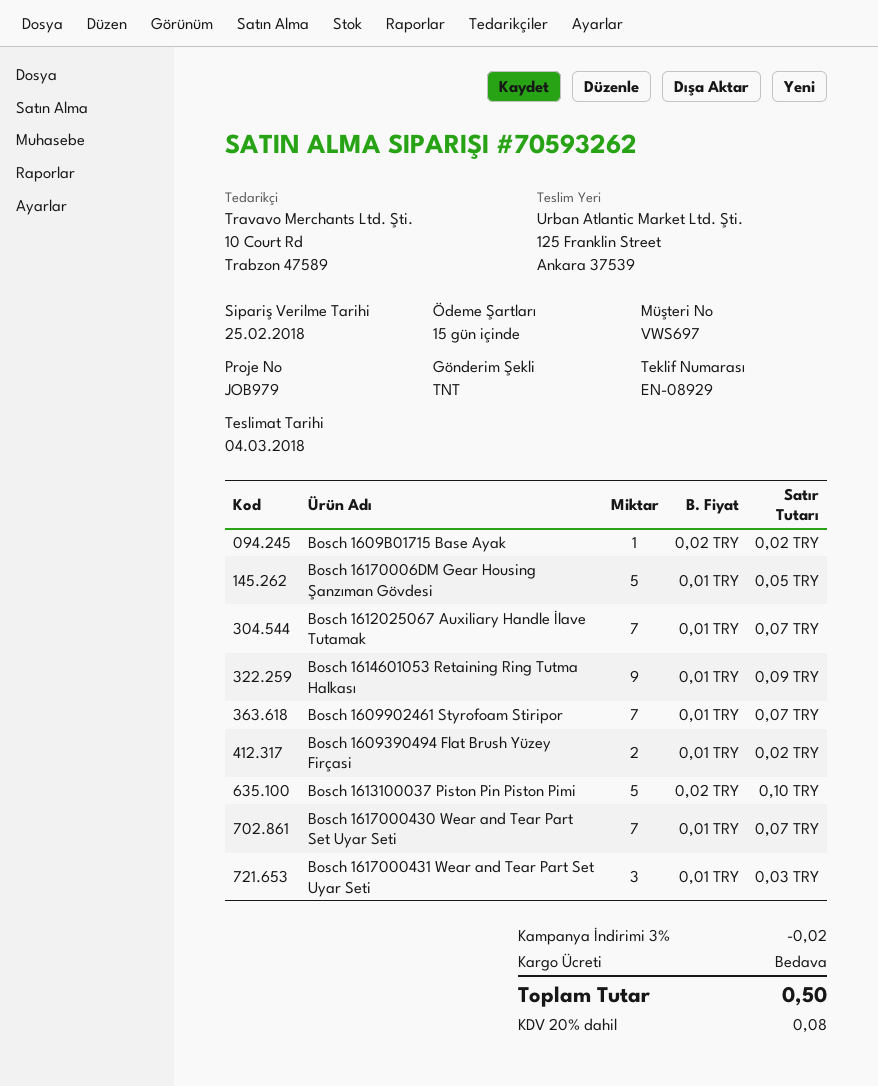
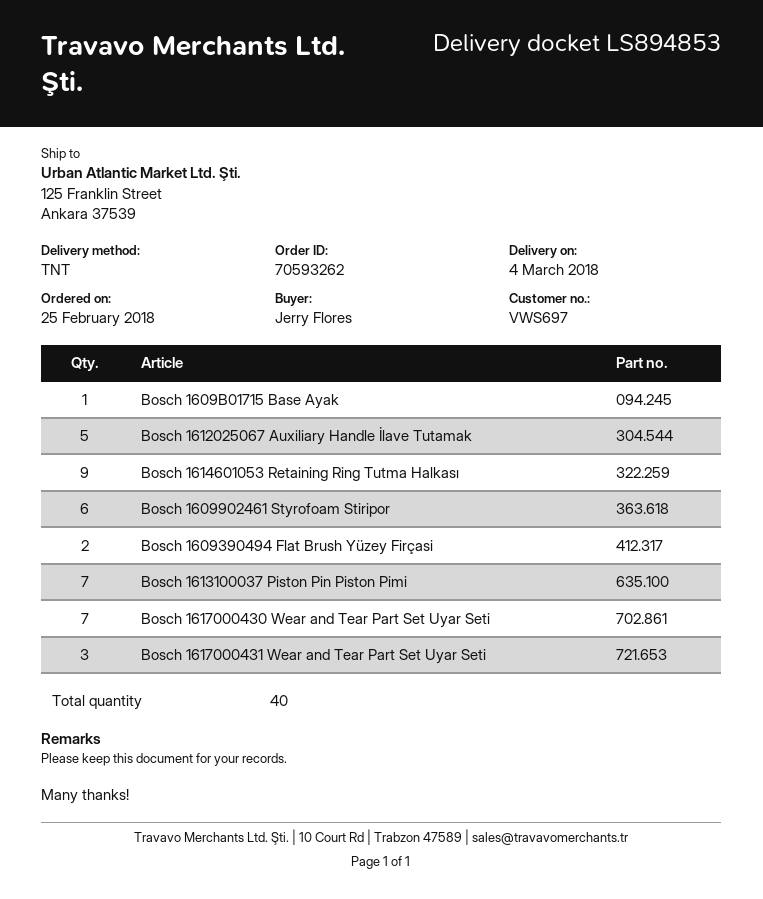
Bosch 16170006DM Gear Housing Şanzıman Gövdesi: 5 -> none
Bosch 1612025067 Auxiliary Handle İlave Tutamak: 7 -> 5
Bosch 1609902461 Styrofoam Stiripor: 7 -> 6
Bosch 1613100037 Piston Pin Piston Pimi: 5 -> 7

